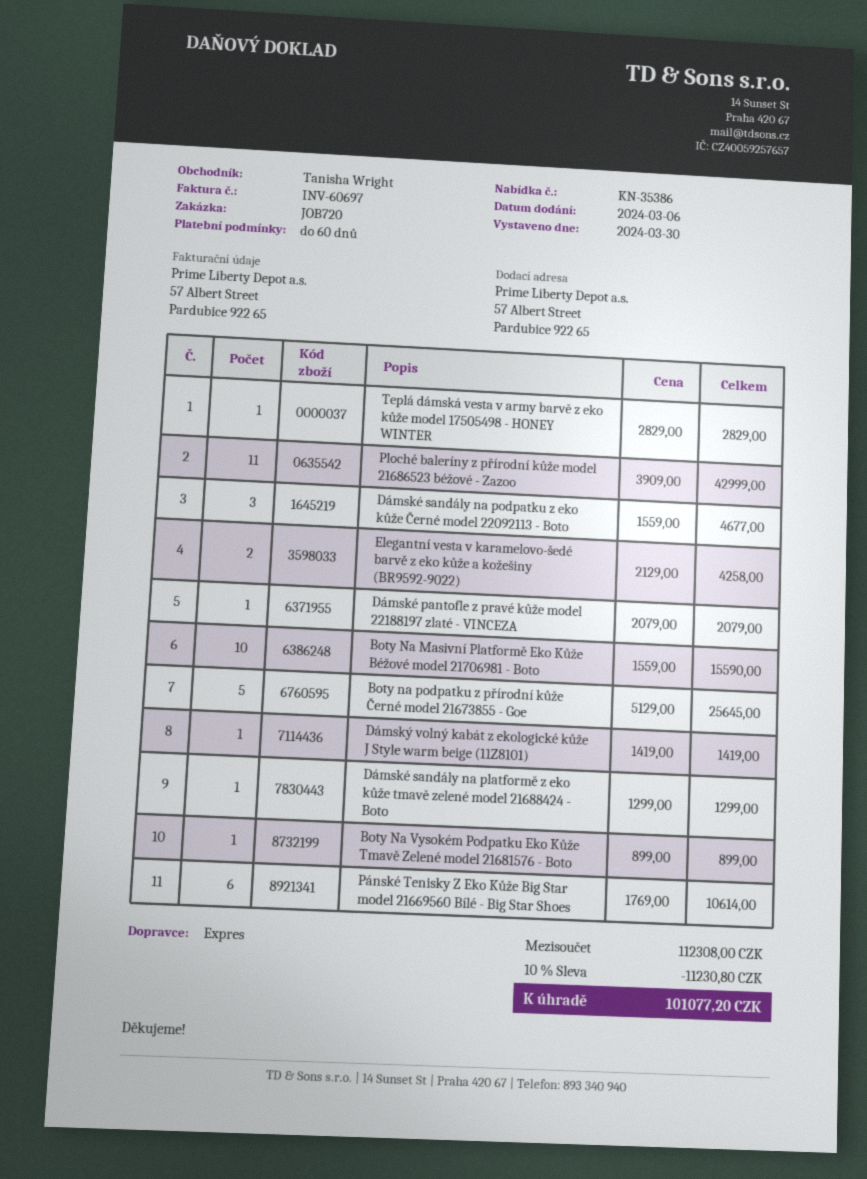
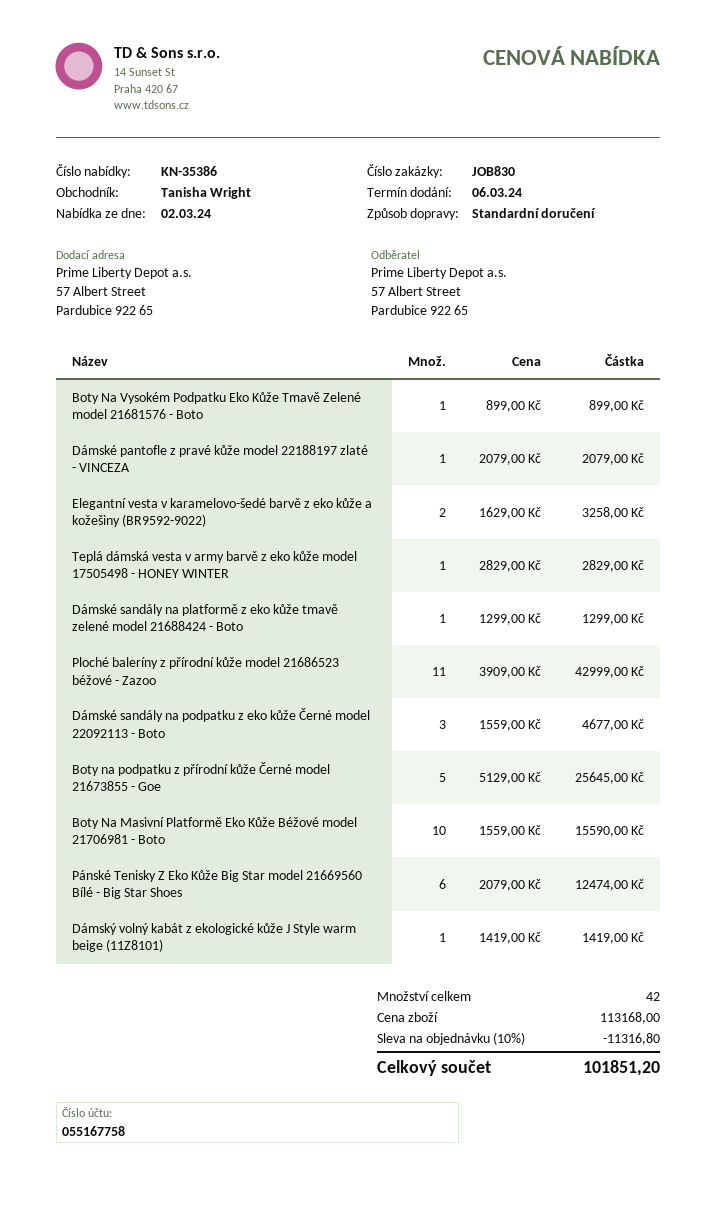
reference: JOB720 -> JOB830
shipping method: express -> standard
Elegantní vesta v karamelovo-šedé barvě z eko kůže a kožešiny (BR9592-9022): 2 x 2129.00 = 4258.00 -> 2 x 1629.00 = 3258.00
Pánské Tenisky Z Eko Kůže Big Star model 21669560 Bílé - Big Star Shoes: 6 x 1769.00 = 10614.00 -> 6 x 2079.00 = 12474.00
subtotal: 112308.00 -> 113168.00
discount: 10% = 11230.80 -> 10% = 11316.80
total: 101077.20 -> 101851.20

